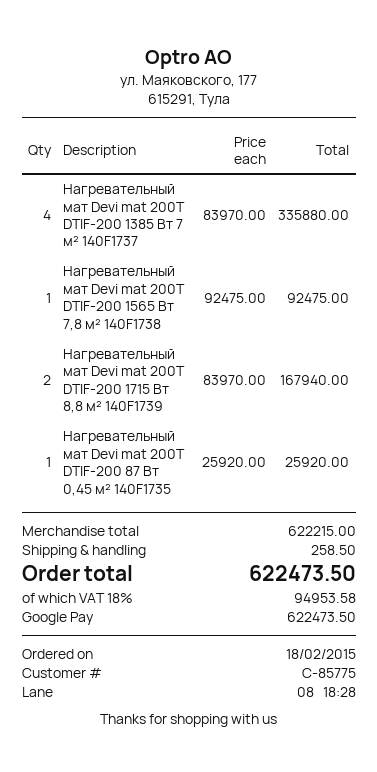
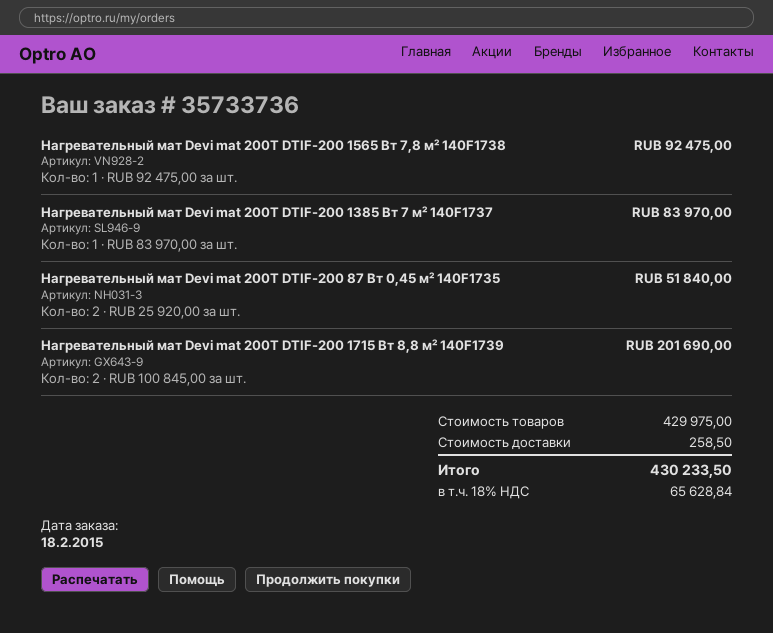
Нагревательный мат Devi mat 200T DTIF-200 1385 Вт 7 м² 140F1737: 4 x 83970.00 = 335880.00 -> 1 x 83970.00 = 83970.00
Нагревательный мат Devi mat 200T DTIF-200 1715 Вт 8,8 м² 140F1739: 2 x 83970.00 = 167940.00 -> 2 x 100845.00 = 201690.00
Нагревательный мат Devi mat 200T DTIF-200 87 Вт 0,45 м² 140F1735: 1 x 25920.00 = 25920.00 -> 2 x 25920.00 = 51840.00
subtotal: 622215.00 -> 429975.00
tax: 18% = 94953.58 -> 18% = 65628.84
total: 622473.50 -> 430233.50

